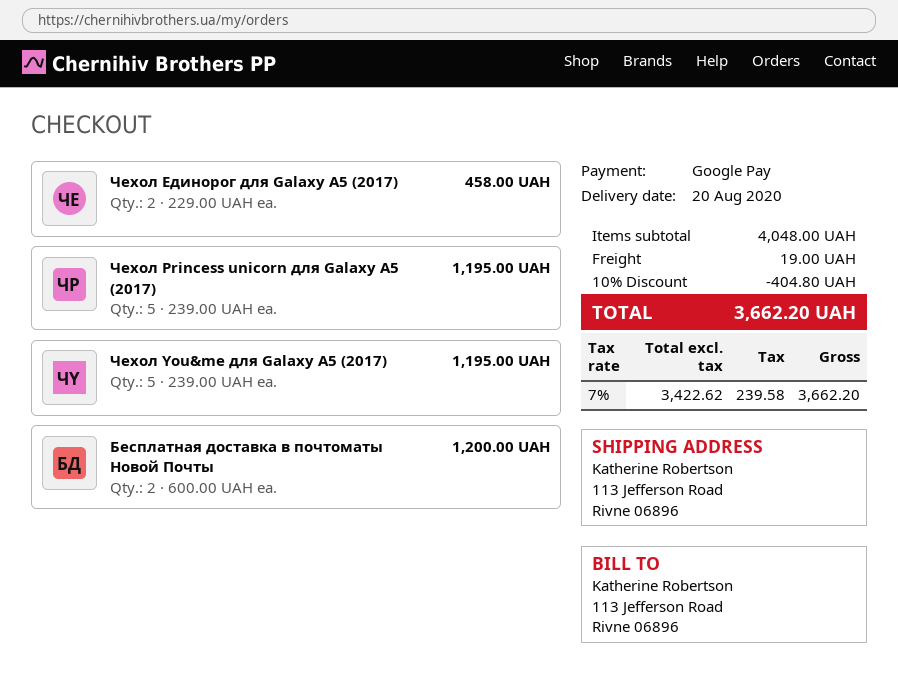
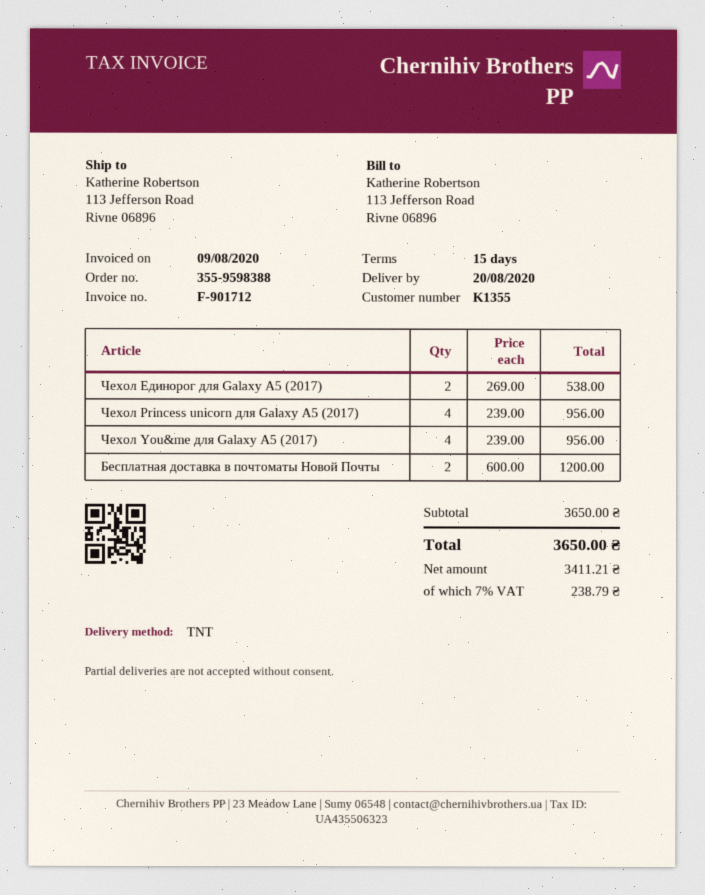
Чехол Единорог для Galaxy A5 (2017): 2 x 229.00 = 458.00 -> 2 x 269.00 = 538.00
Чехол Princess unicorn для Galaxy A5 (2017): 5 x 239.00 = 1195.00 -> 4 x 239.00 = 956.00
Чехол You&me для Galaxy A5 (2017): 5 x 239.00 = 1195.00 -> 4 x 239.00 = 956.00
subtotal: 4048.00 -> 3650.00
discount: 10% = 404.80 -> none
shipping: 19.00 -> none
net: 3422.62 -> 3411.21
tax: 7% = 239.58 -> 7% = 238.79
total: 3662.20 -> 3650.00

